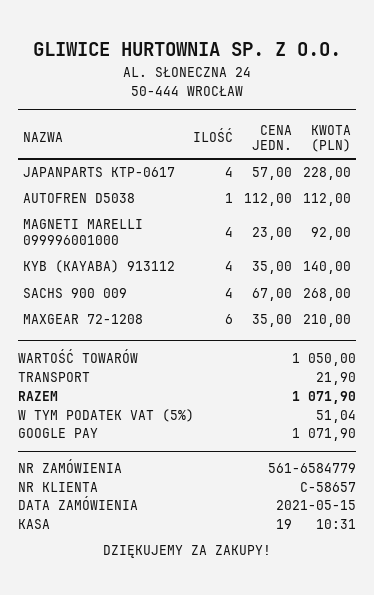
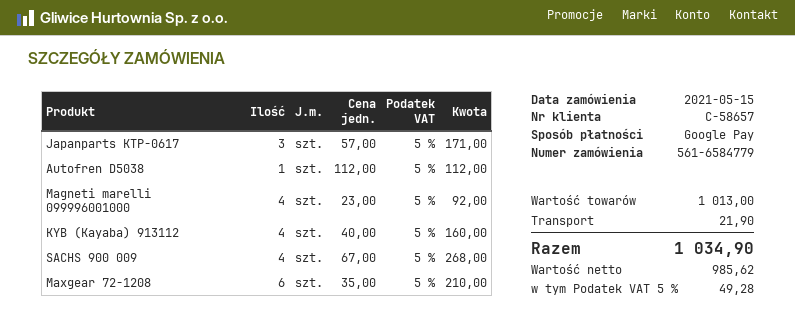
JAPANPARTS KTP-0617: 4 x 57.00 = 228.00 -> 3 x 57.00 = 171.00
KYB (KAYABA) 913112: 4 x 35.00 = 140.00 -> 4 x 40.00 = 160.00
subtotal: 1050.00 -> 1013.00
tax: 5% = 51.04 -> 5% = 49.28
total: 1071.90 -> 1034.90

